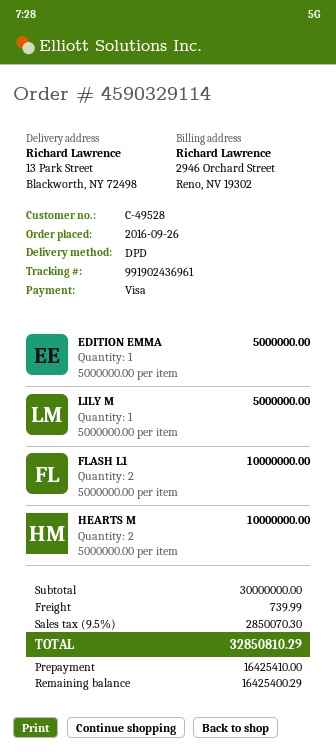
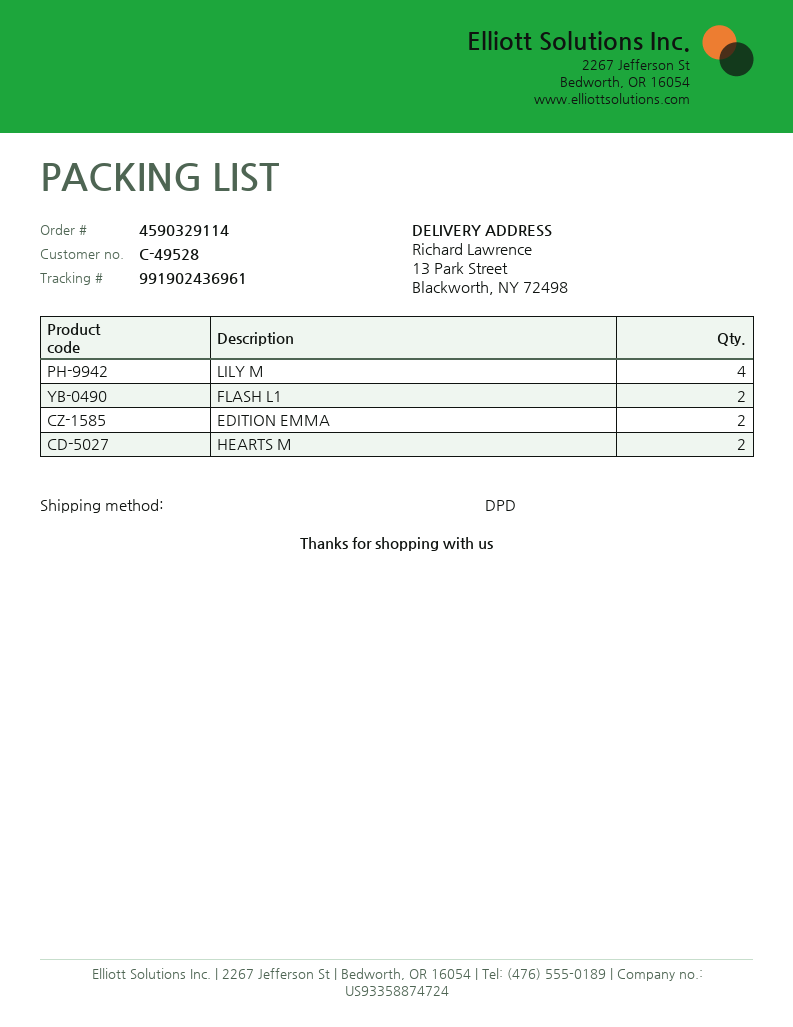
EDITION EMMA: 1 -> 2
LILY M: 1 -> 4

